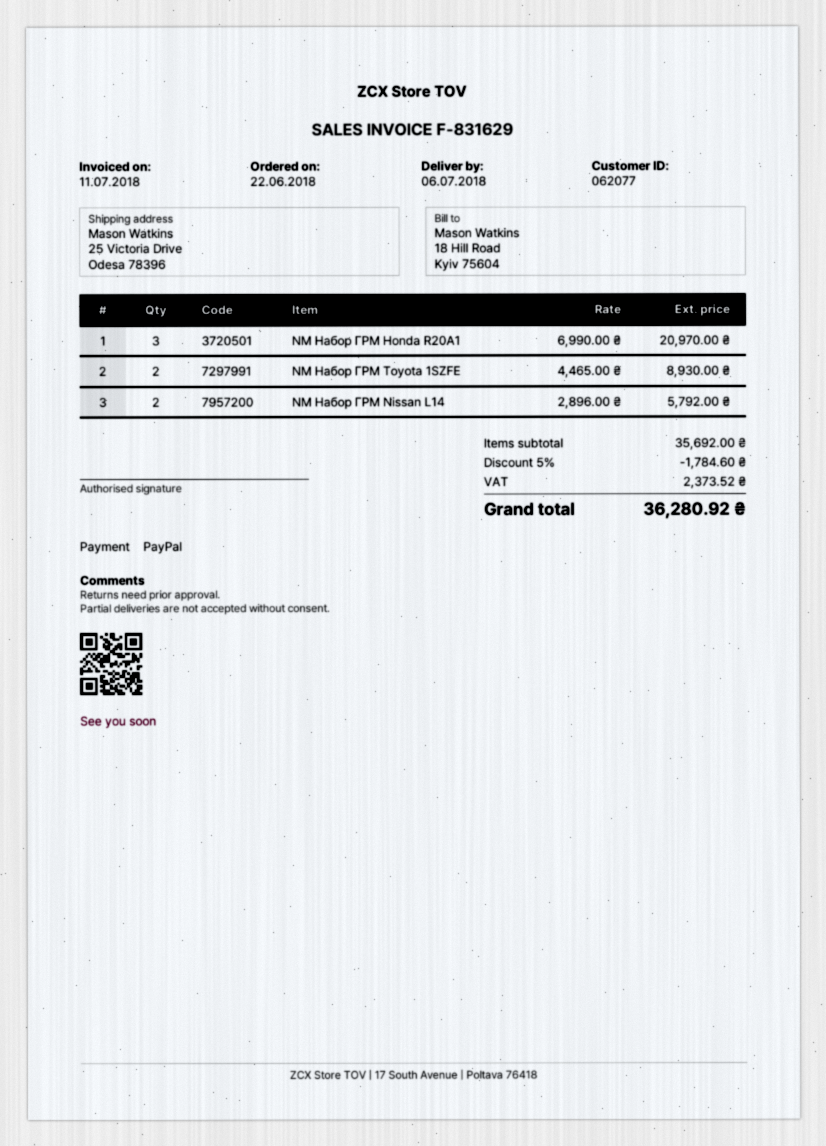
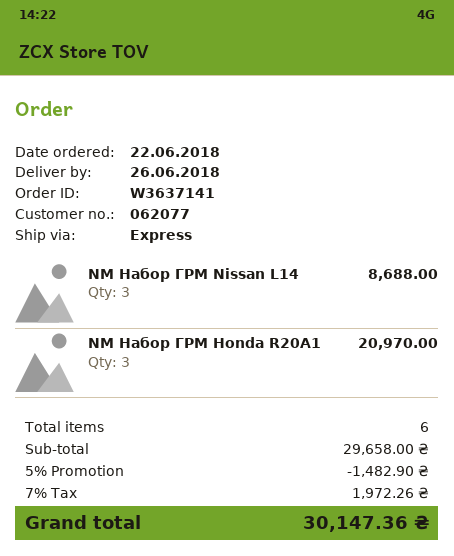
delivery date: 2018-07-06 -> 2018-06-26
NM Набор ГРМ Toyota 1SZFE: 2 for 8930.00 -> none
NM Набор ГРМ Nissan L14: 2 for 5792.00 -> 3 for 8688.00
subtotal: 35692.00 -> 29658.00
discount: 5% = 1784.60 -> 5% = 1482.90
tax: 2373.52 -> 1972.26
total: 36280.92 -> 30147.36

